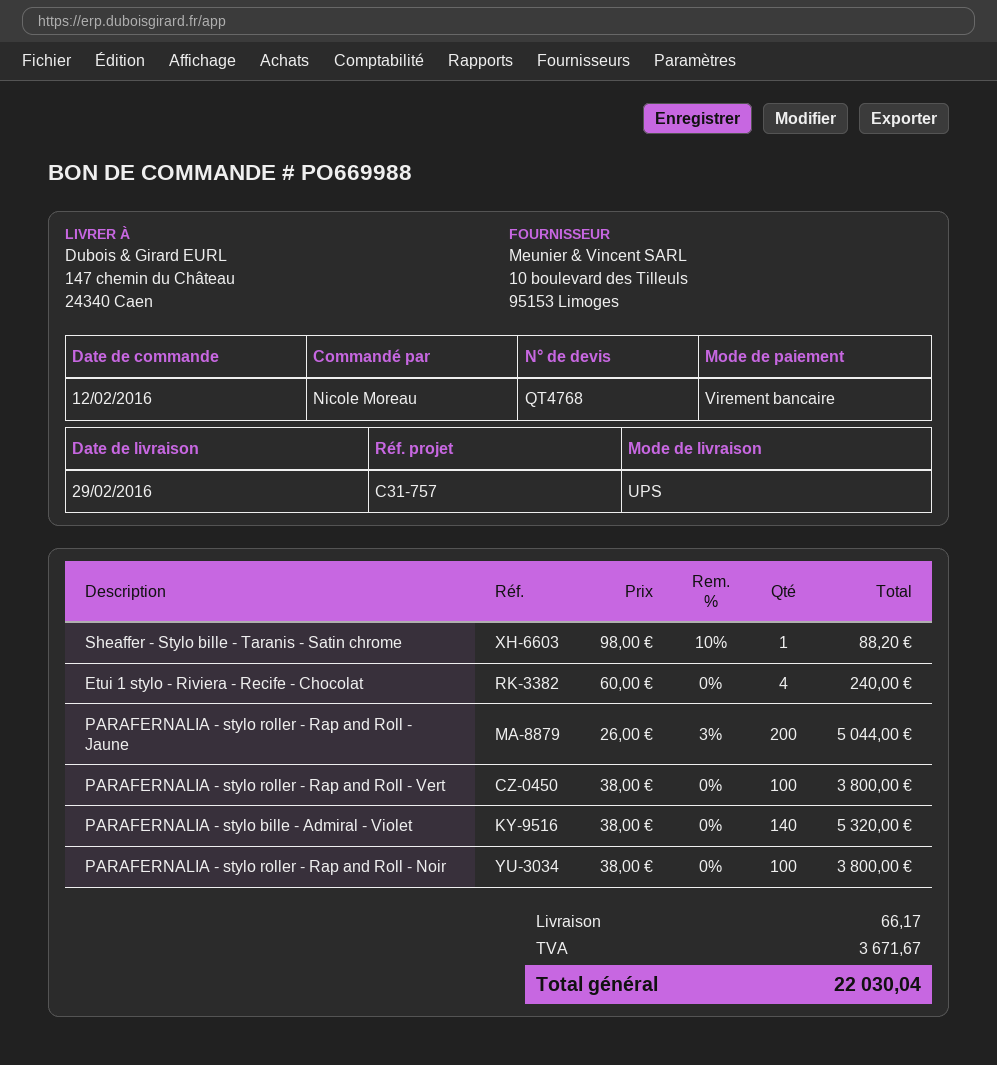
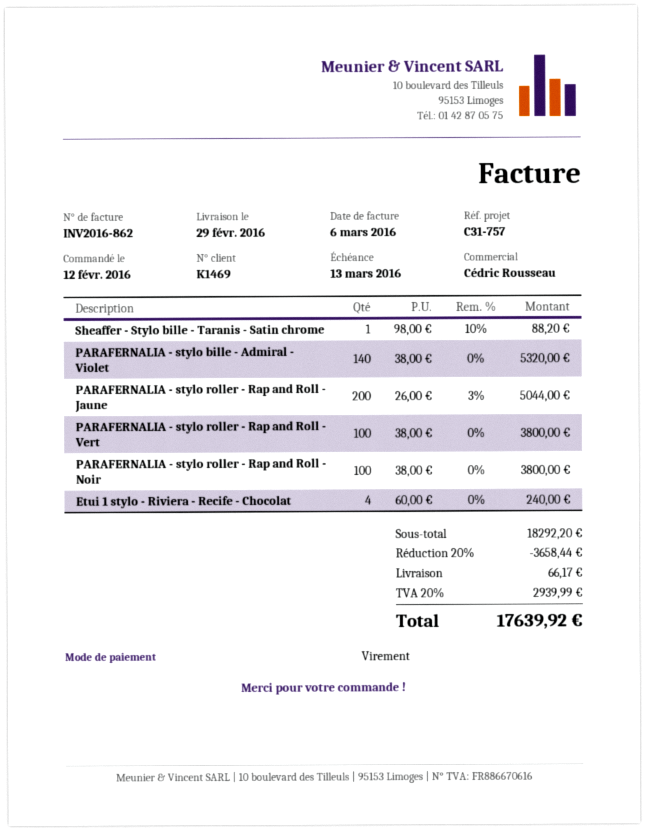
discount: none -> 20% = 3658.44
tax: 3671.67 -> 2939.99
total: 22030.04 -> 17639.92

